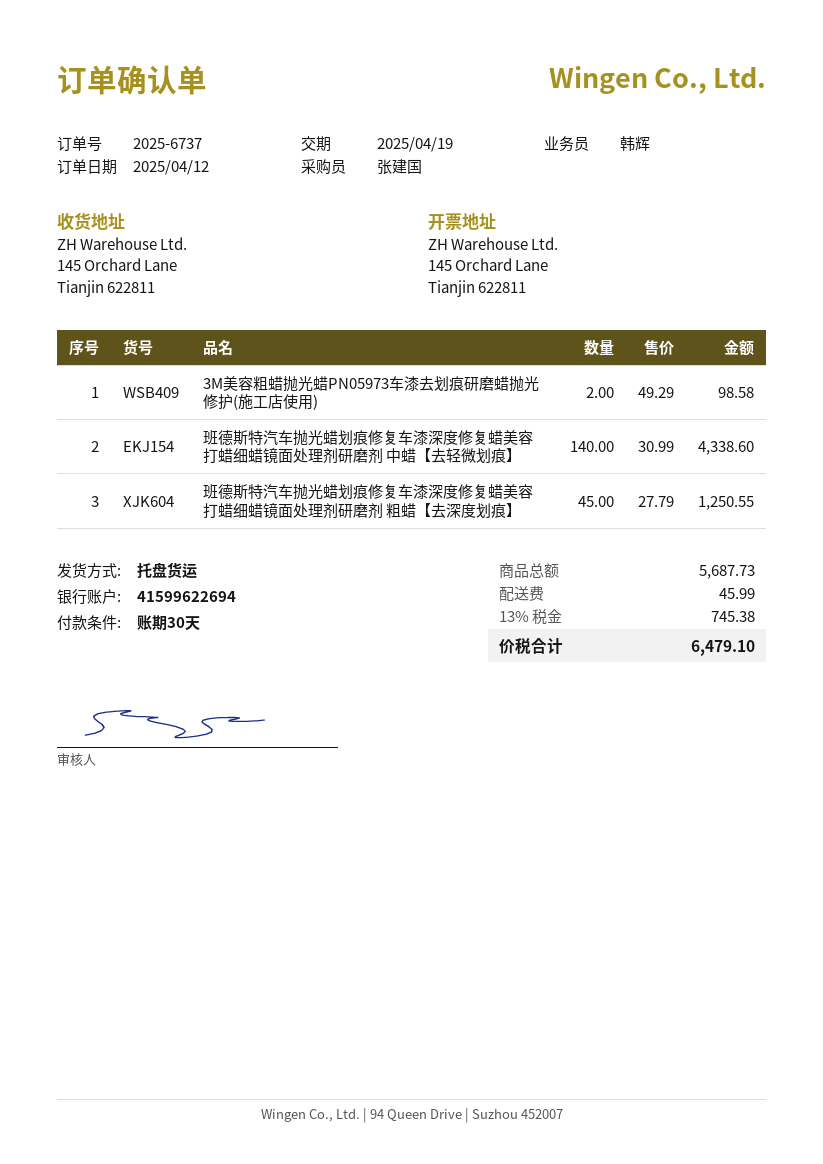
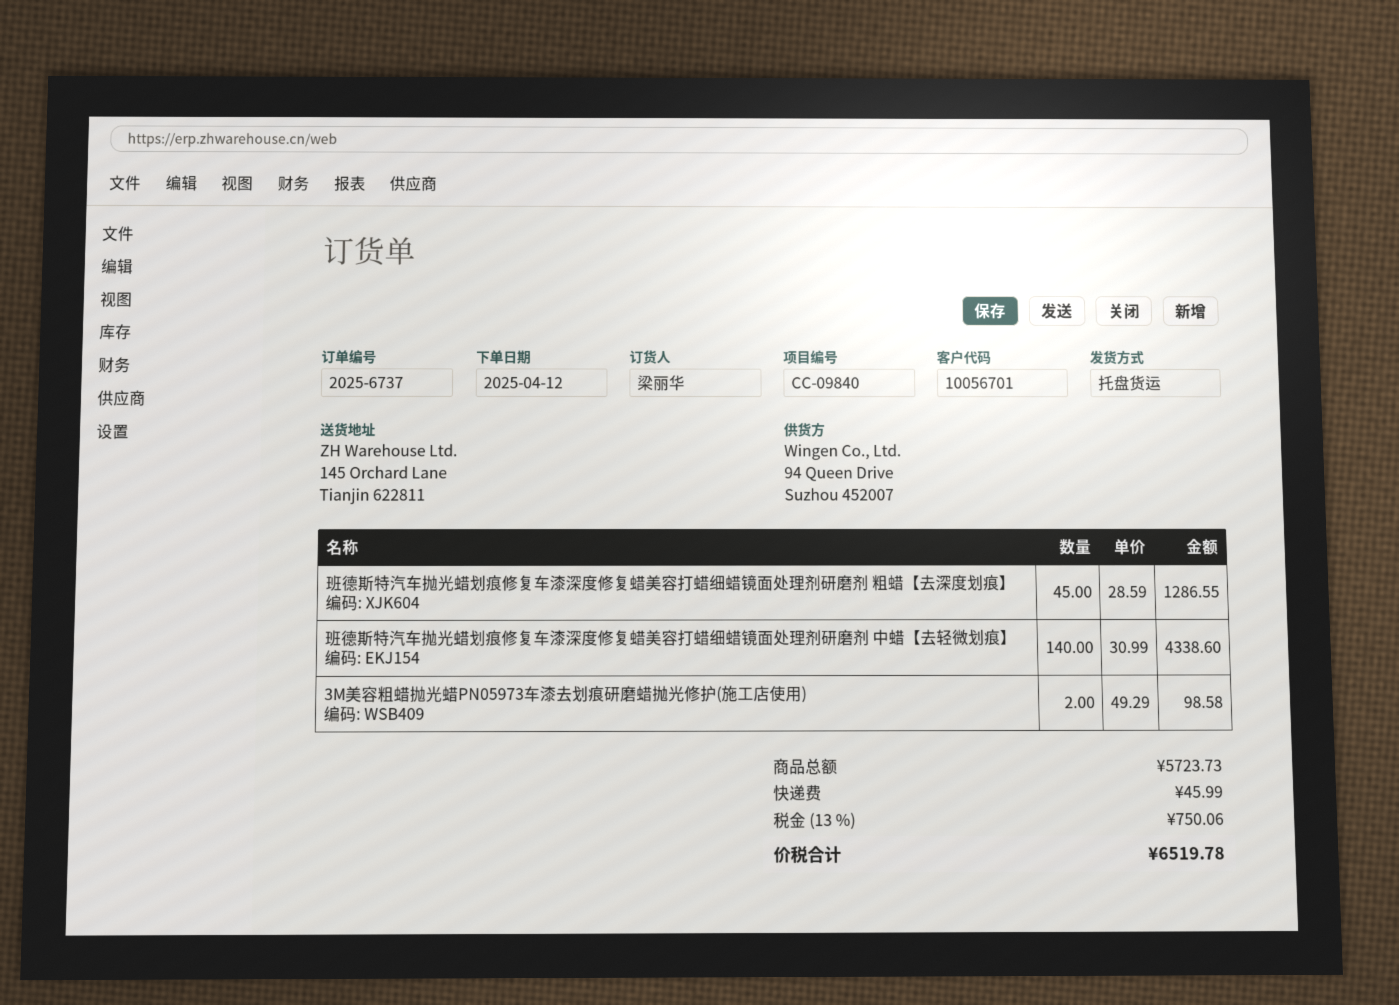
ordered by: 张建国 -> 梁丽华
班德斯特汽车抛光蜡划痕修复车漆深度修复蜡美容打蜡细蜡镜面处理剂研磨剂 粗蜡【去深度划痕】: 45 x 27.79 = 1250.55 -> 45 x 28.59 = 1286.55
subtotal: 5687.73 -> 5723.73
tax: 13% = 745.38 -> 13% = 750.06
total: 6479.10 -> 6519.78

